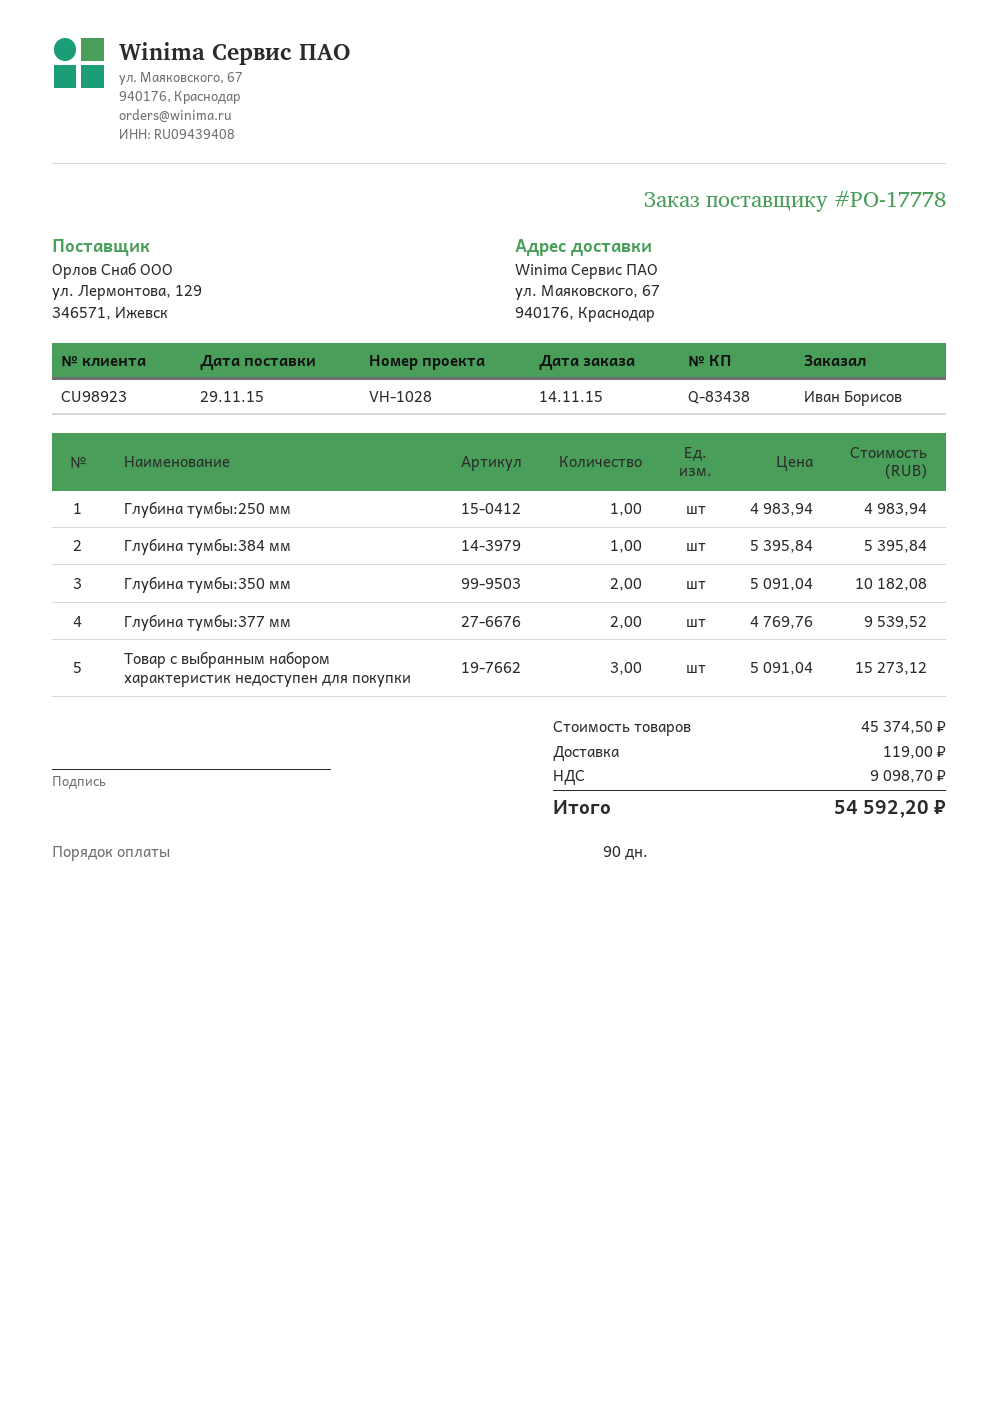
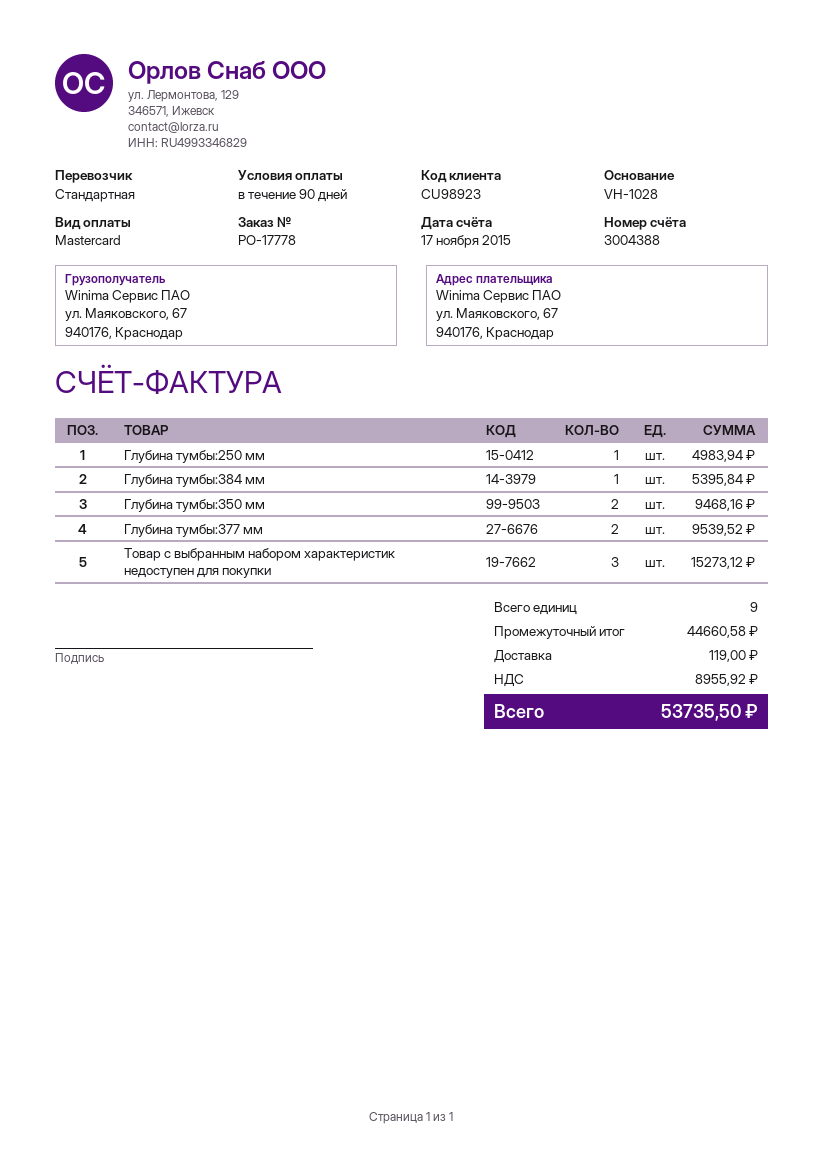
Глубина тумбы:350 мм: 2 for 10182.08 -> 2 for 9468.16
subtotal: 45374.50 -> 44660.58
tax: 9098.70 -> 8955.92
total: 54592.20 -> 53735.50

